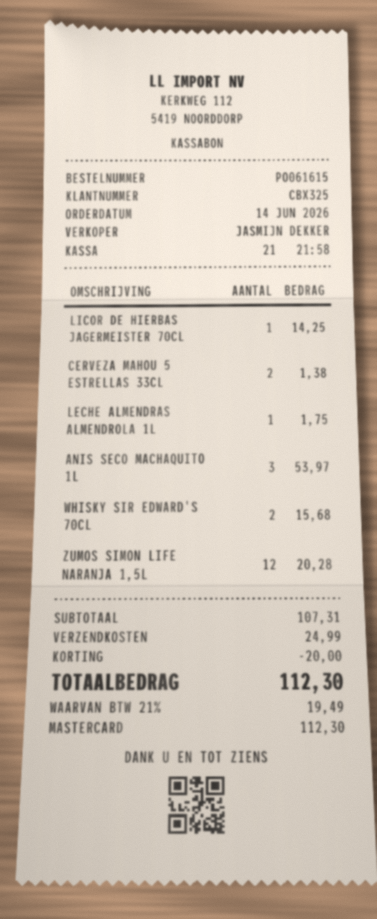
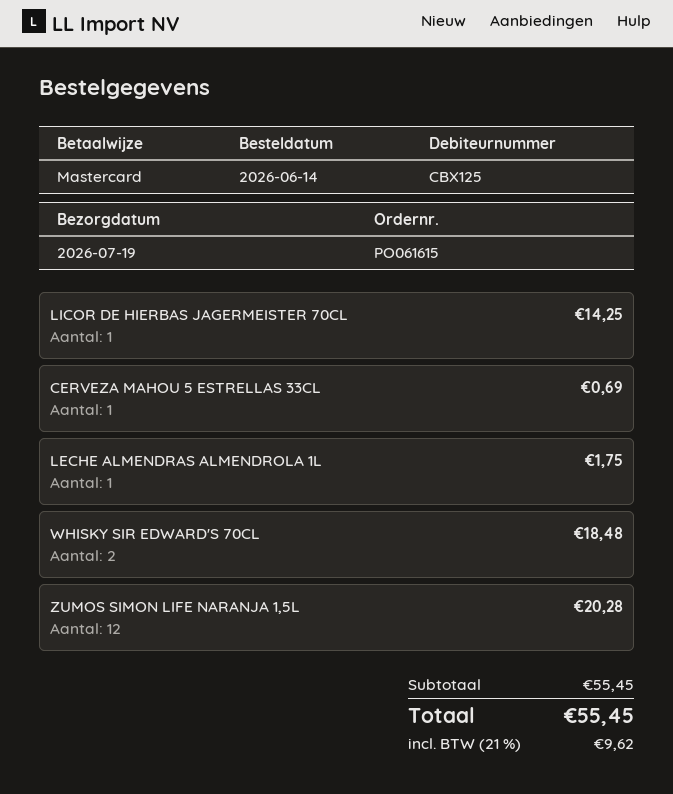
customer number: CBX325 -> CBX125
CERVEZA MAHOU 5 ESTRELLAS 33CL: 2 for 1.38 -> 1 for 0.69
ANIS SECO MACHAQUITO 1L: 3 for 53.97 -> none
WHISKY SIR EDWARD'S 70CL: 2 for 15.68 -> 2 for 18.48
subtotal: 107.31 -> 55.45
discount: 20.00 -> none
shipping: 24.99 -> none
tax: 21% = 19.49 -> 21% = 9.62
total: 112.30 -> 55.45

